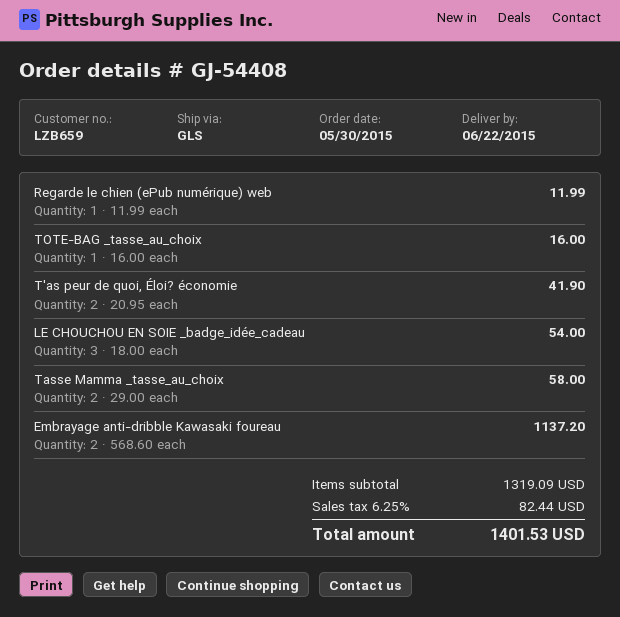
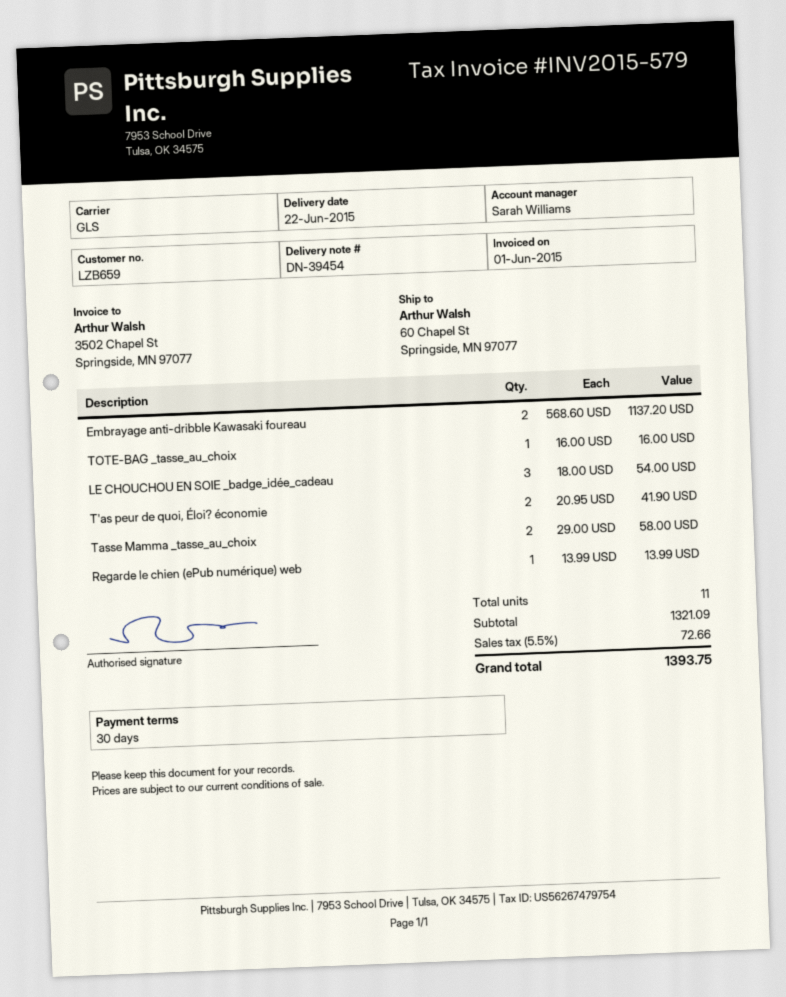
Regarde le chien (ePub numérique) web: 1 x 11.99 = 11.99 -> 1 x 13.99 = 13.99
subtotal: 1319.09 -> 1321.09
tax: 6.25% = 82.44 -> 5.5% = 72.66
total: 1401.53 -> 1393.75

